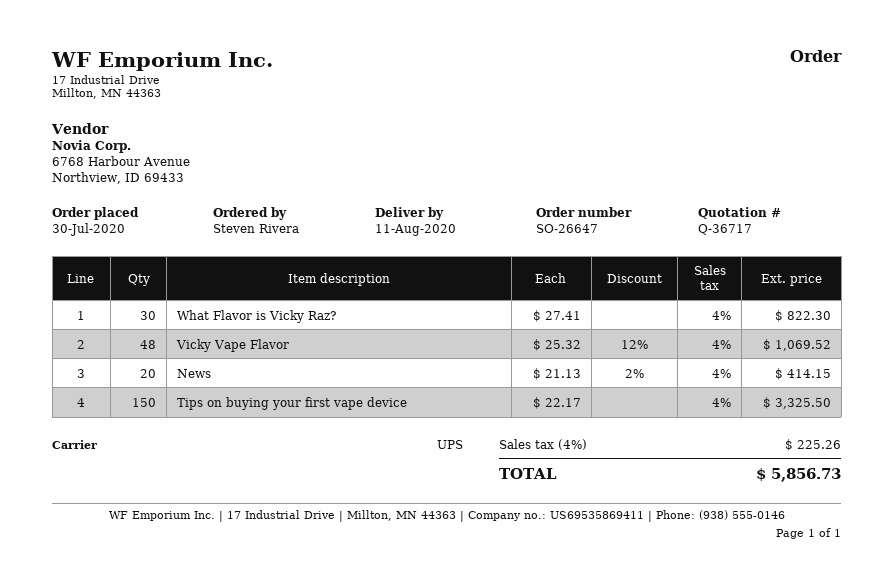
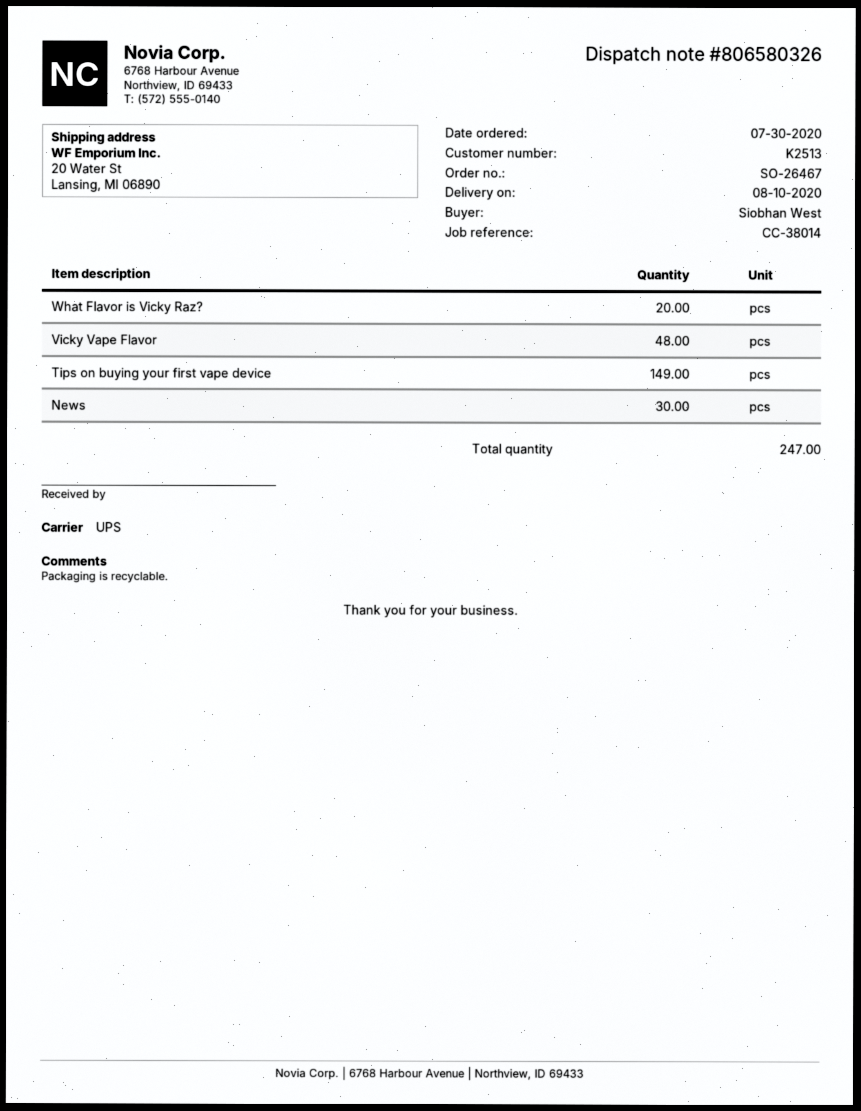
order number: SO-26647 -> SO-26467
delivery date: 2020-08-11 -> 2020-08-10
ordered by: Steven Rivera -> Siobhan West
What Flavor is Vicky Raz?: 30 -> 20
News: 20 -> 30
Tips on buying your first vape device: 150 -> 149

